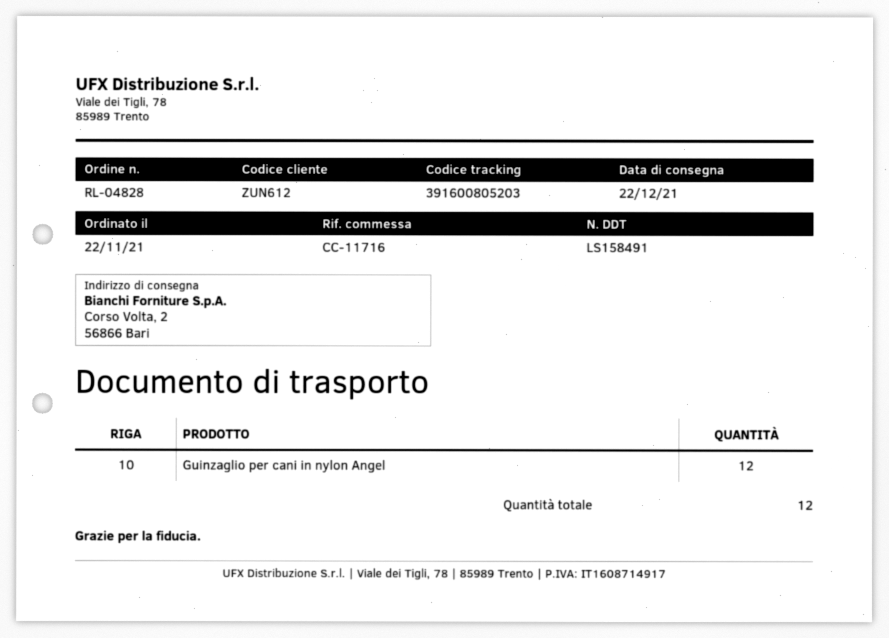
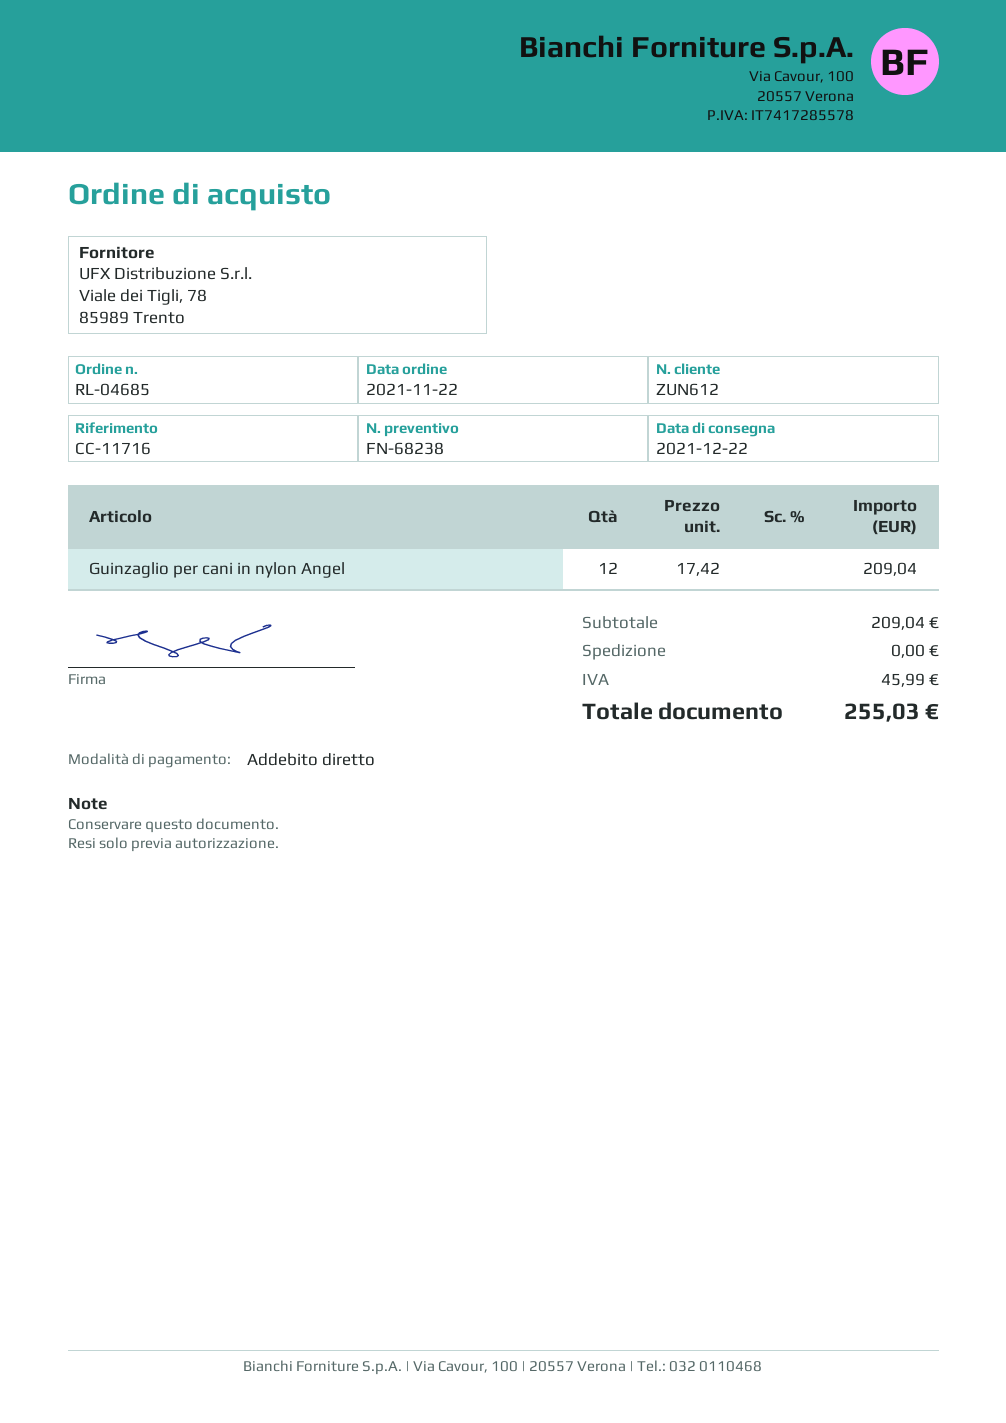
order number: RL-04828 -> RL-04685

